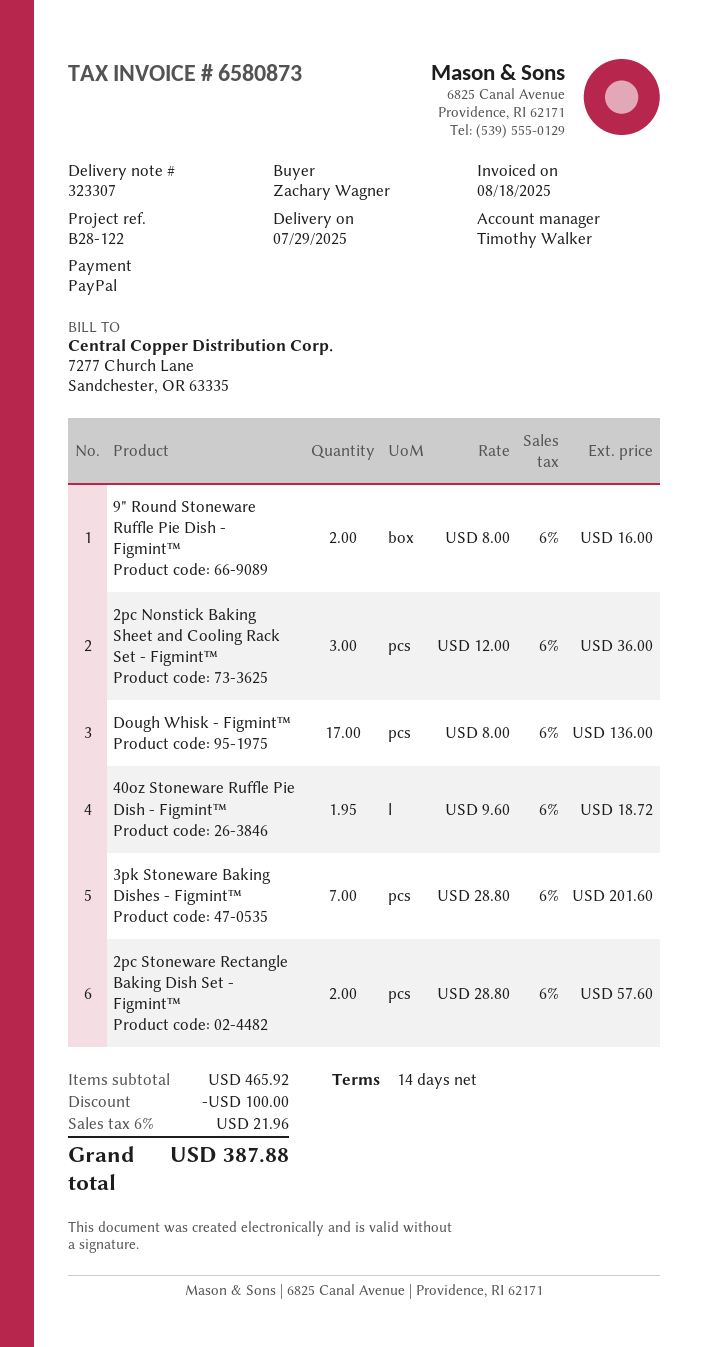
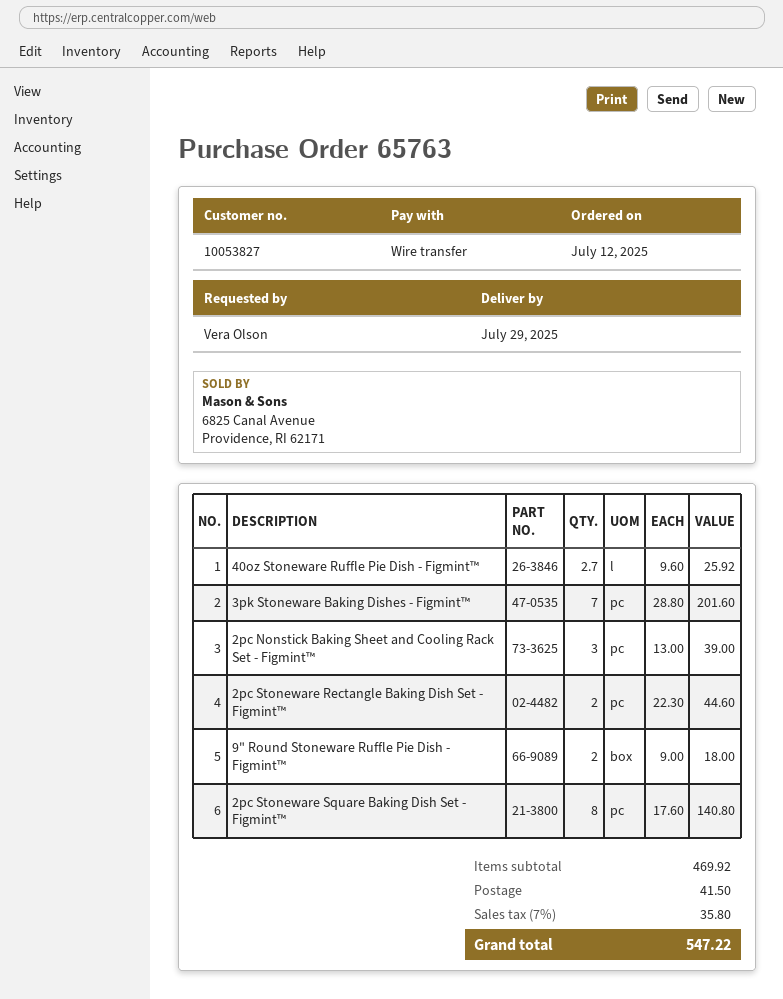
ordered by: Zachary Wagner -> Vera Olson
payment method: PayPal -> bank transfer
9" Round Stoneware Ruffle Pie Dish - Figmint™: 2 x 8.00 = 16.00 -> 2 x 9.00 = 18.00
2pc Nonstick Baking Sheet and Cooling Rack Set - Figmint™: 3 x 12.00 = 36.00 -> 3 x 13.00 = 39.00
Dough Whisk - Figmint™: 17 x 8.00 = 136.00 -> none
40oz Stoneware Ruffle Pie Dish - Figmint™: 1.95 x 9.60 = 18.72 -> 2.7 x 9.60 = 25.92
2pc Stoneware Rectangle Baking Dish Set - Figmint™: 2 x 28.80 = 57.60 -> 2 x 22.30 = 44.60
2pc Stoneware Square Baking Dish Set - Figmint™: none -> 8 x 17.60 = 140.80
subtotal: 465.92 -> 469.92
discount: 100.00 -> none
shipping: none -> 41.50
tax: 6% = 21.96 -> 7% = 35.80
total: 387.88 -> 547.22

